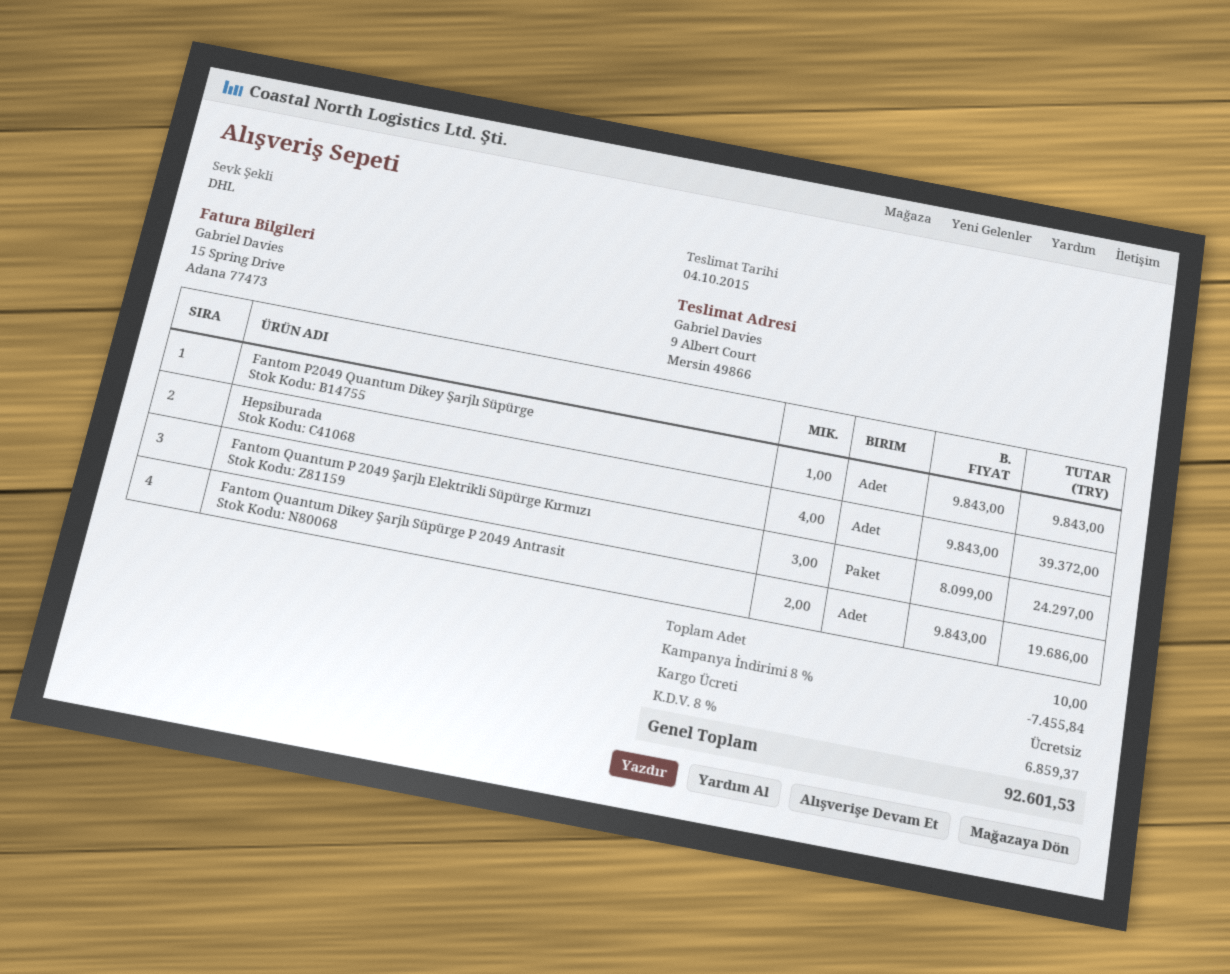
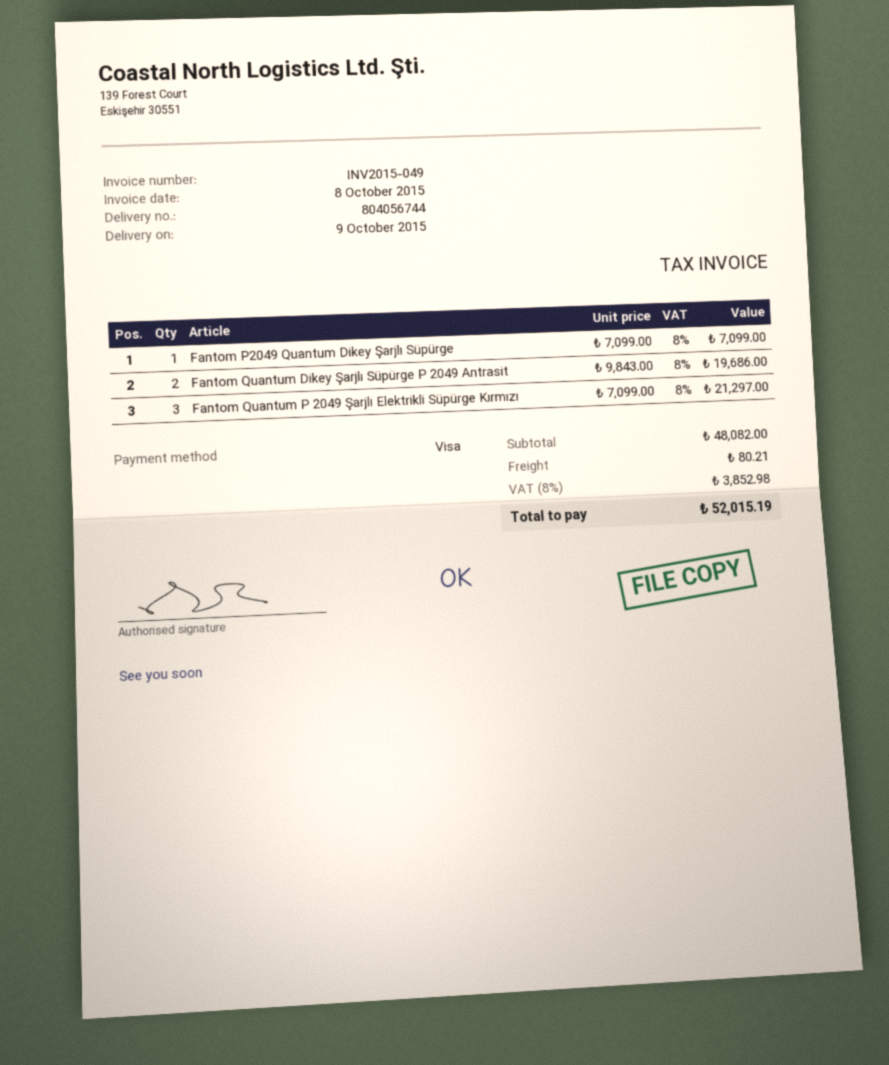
delivery date: 2015-10-04 -> 2015-10-09
Fantom P2049 Quantum Dikey Şarjlı Süpürge: 1 x 9843.00 = 9843.00 -> 1 x 7099.00 = 7099.00
Hepsiburada: 4 x 9843.00 = 39372.00 -> none
Fantom Quantum P 2049 Şarjlı Elektrikli Süpürge Kırmızı: 3 x 8099.00 = 24297.00 -> 3 x 7099.00 = 21297.00
discount: 8% = 7455.84 -> none
shipping: 0.00 -> 80.21
tax: 8% = 6859.37 -> 8% = 3852.98
total: 92601.53 -> 52015.19

